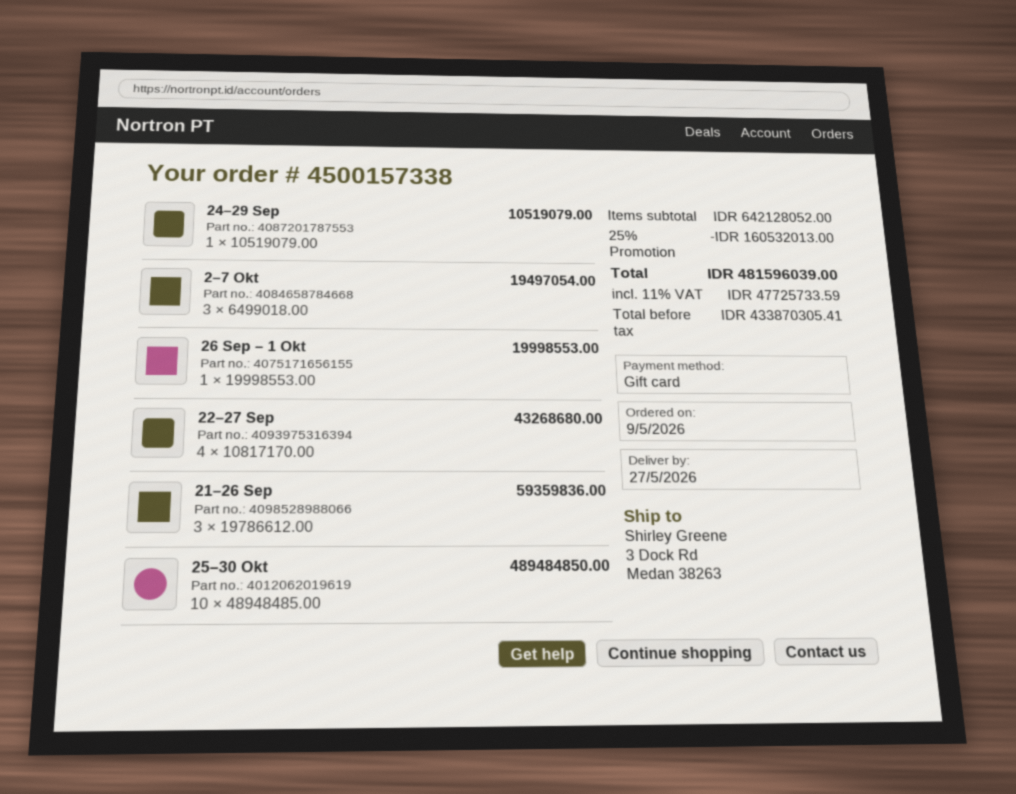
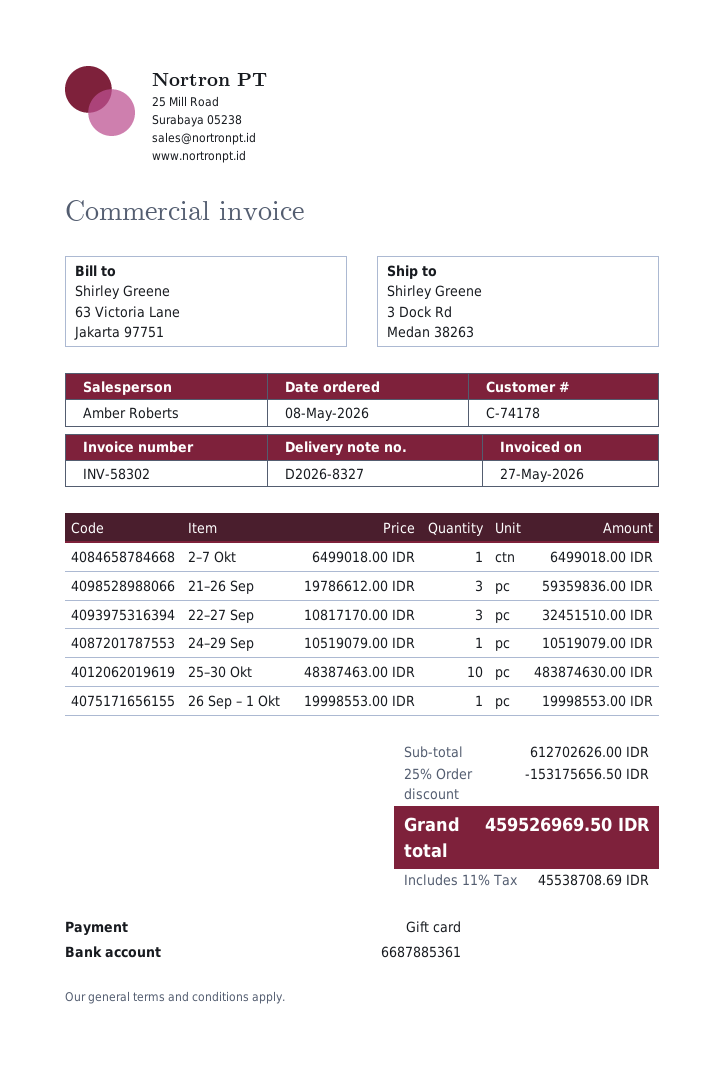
order date: 2026-05-09 -> 2026-05-08
2–7 Okt: 3 x 6499018.00 = 19497054.00 -> 1 x 6499018.00 = 6499018.00
22–27 Sep: 4 x 10817170.00 = 43268680.00 -> 3 x 10817170.00 = 32451510.00
25–30 Okt: 10 x 48948485.00 = 489484850.00 -> 10 x 48387463.00 = 483874630.00
subtotal: 642128052.00 -> 612702626.00
discount: 25% = 160532013.00 -> 25% = 153175656.50
tax: 11% = 47725733.59 -> 11% = 45538708.69
total: 481596039.00 -> 459526969.50

